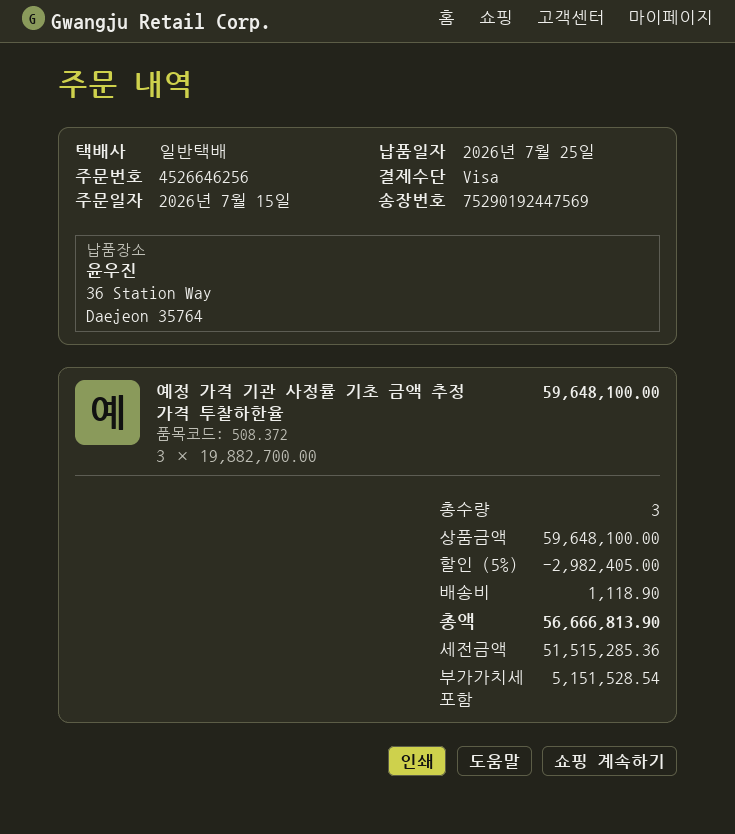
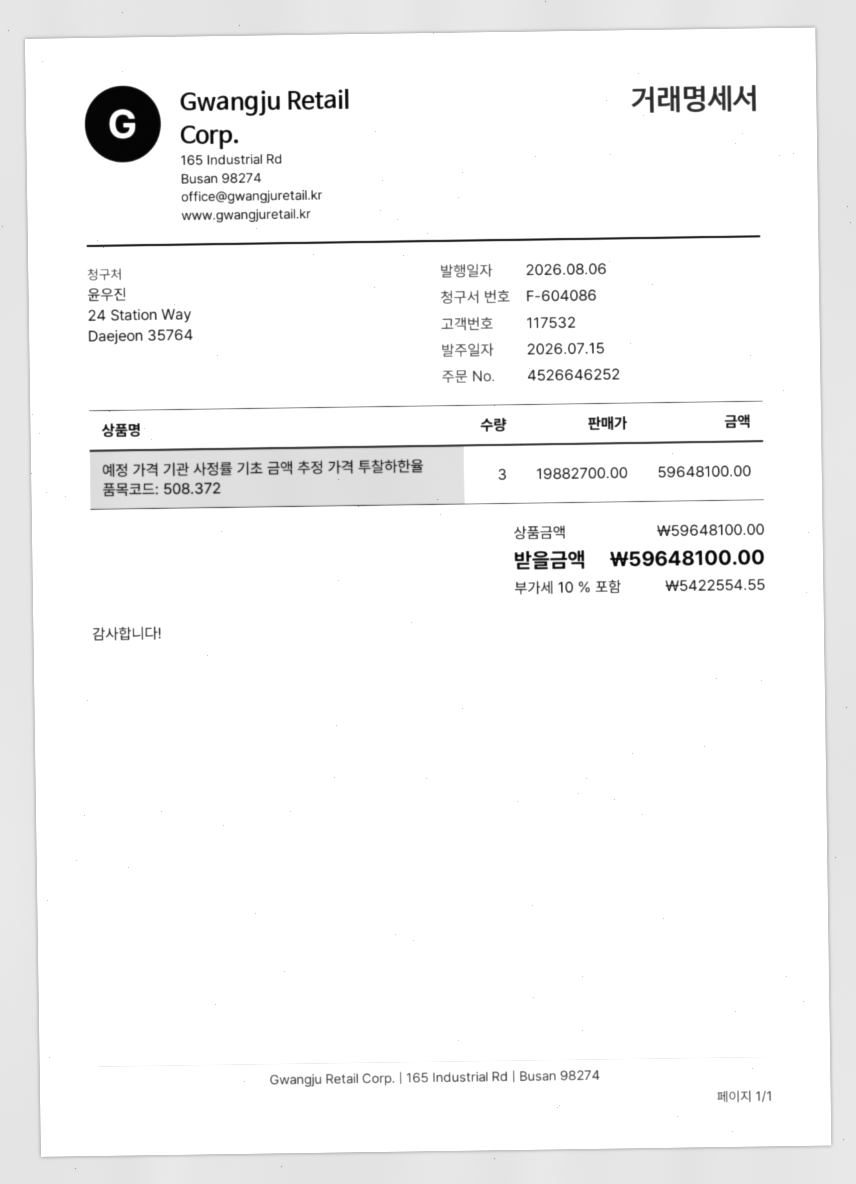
order number: 4526646256 -> 4526646252
discount: 5% = 2982405.00 -> none
shipping: 1118.90 -> none
tax: 5151528.54 -> 5422554.55
total: 56666813.90 -> 59648100.00

